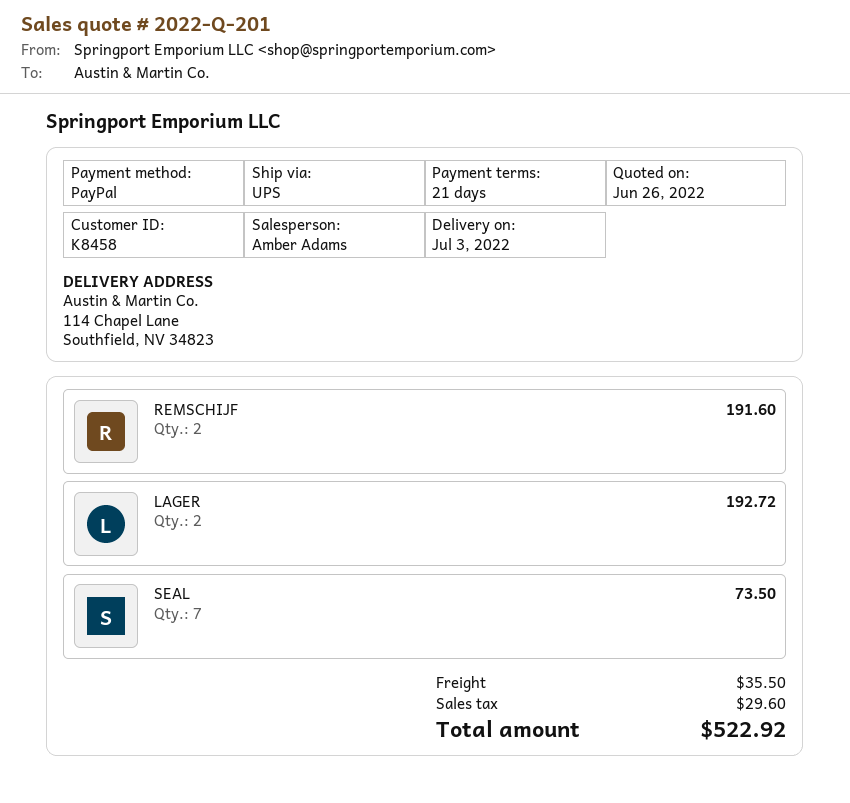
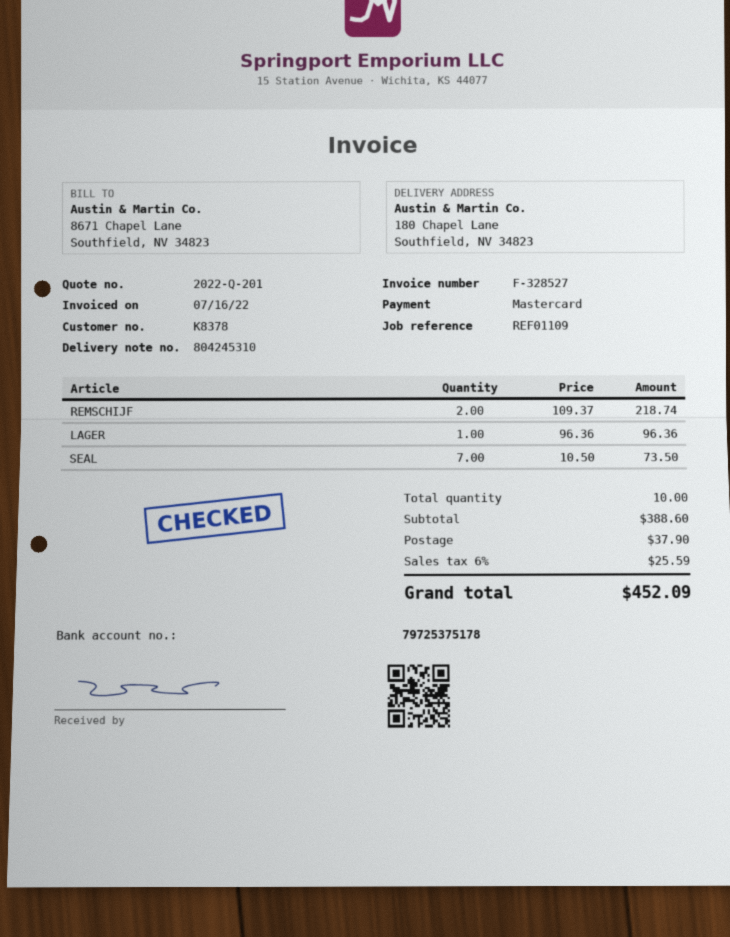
customer number: K8458 -> K8378
payment method: PayPal -> Mastercard
ship to: 114 Chapel Lane, Southfield, NV 34823 -> 180 Chapel Lane, Southfield, NV 34823
REMSCHIJF: 2 for 191.60 -> 2 for 218.74
LAGER: 2 for 192.72 -> 1 for 96.36
shipping: 35.50 -> 37.90
tax: 29.60 -> 25.59
total: 522.92 -> 452.09

